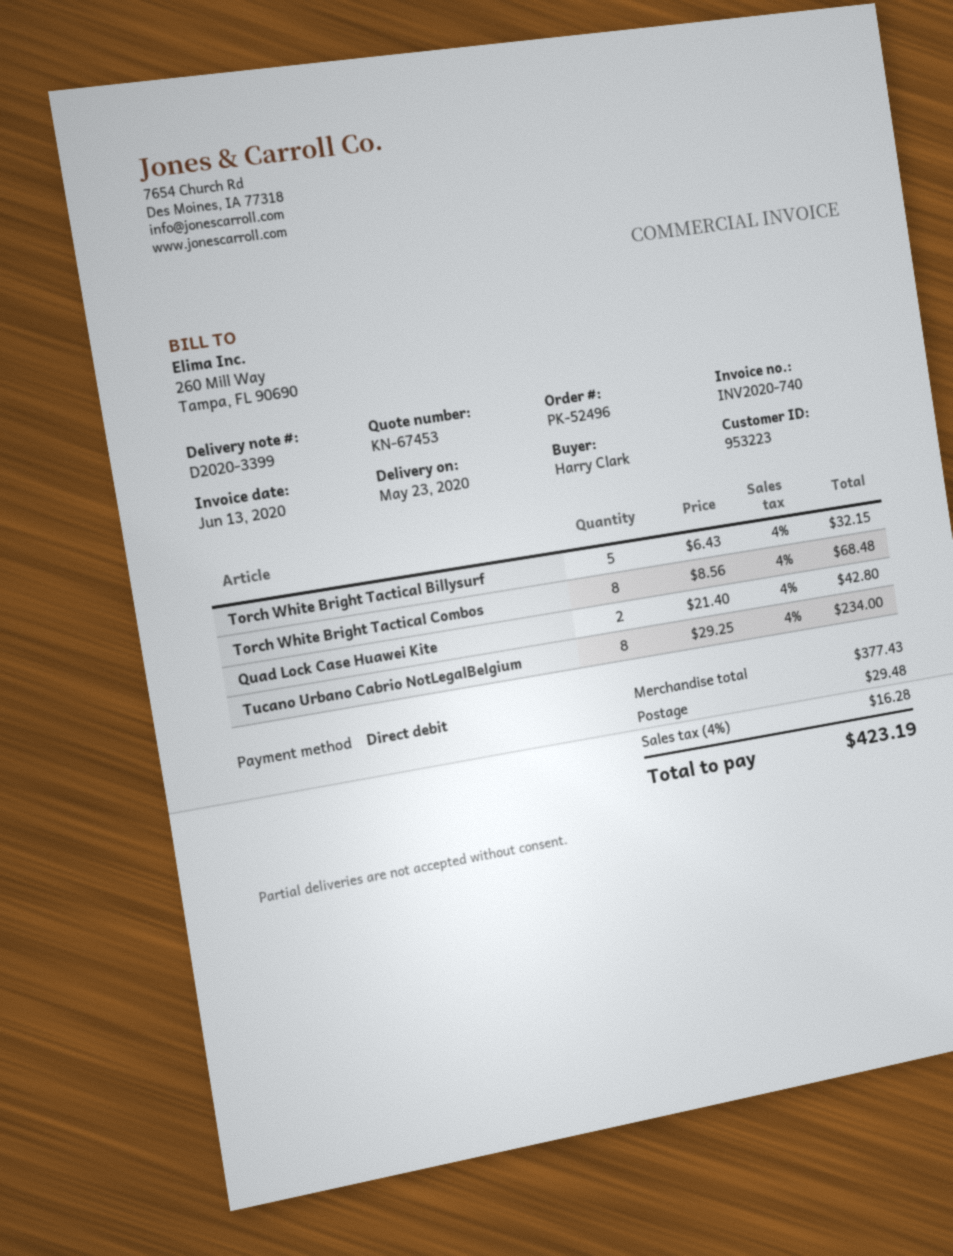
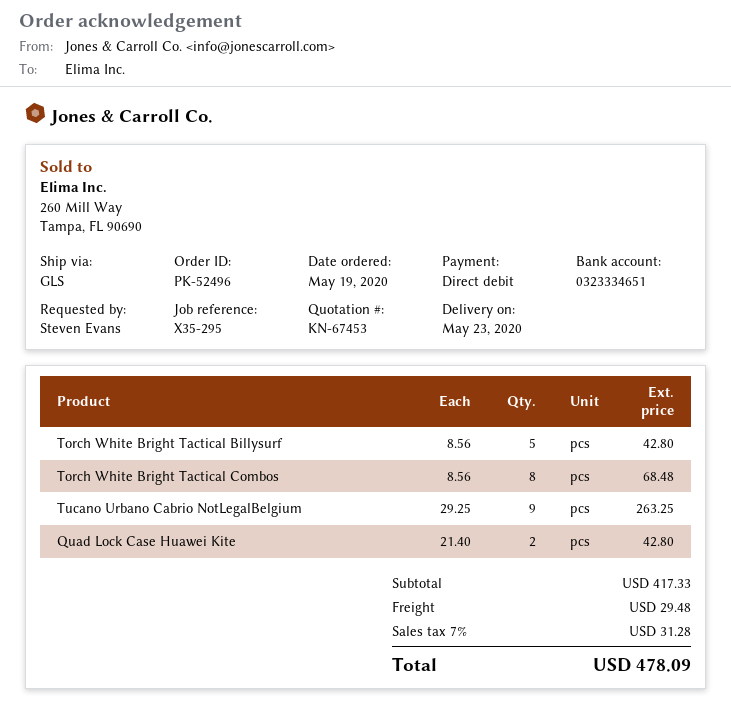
ordered by: Harry Clark -> Steven Evans
Torch White Bright Tactical Billysurf: 5 x 6.43 = 32.15 -> 5 x 8.56 = 42.80
Tucano Urbano Cabrio NotLegalBelgium: 8 x 29.25 = 234.00 -> 9 x 29.25 = 263.25
subtotal: 377.43 -> 417.33
tax: 4% = 16.28 -> 7% = 31.28
total: 423.19 -> 478.09

